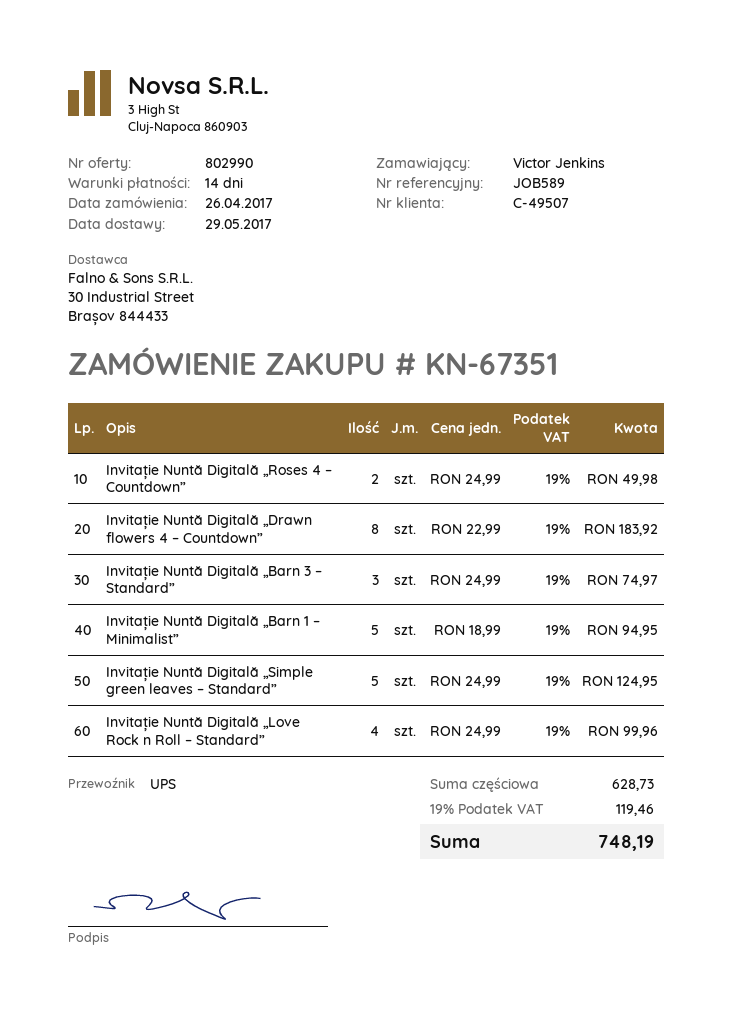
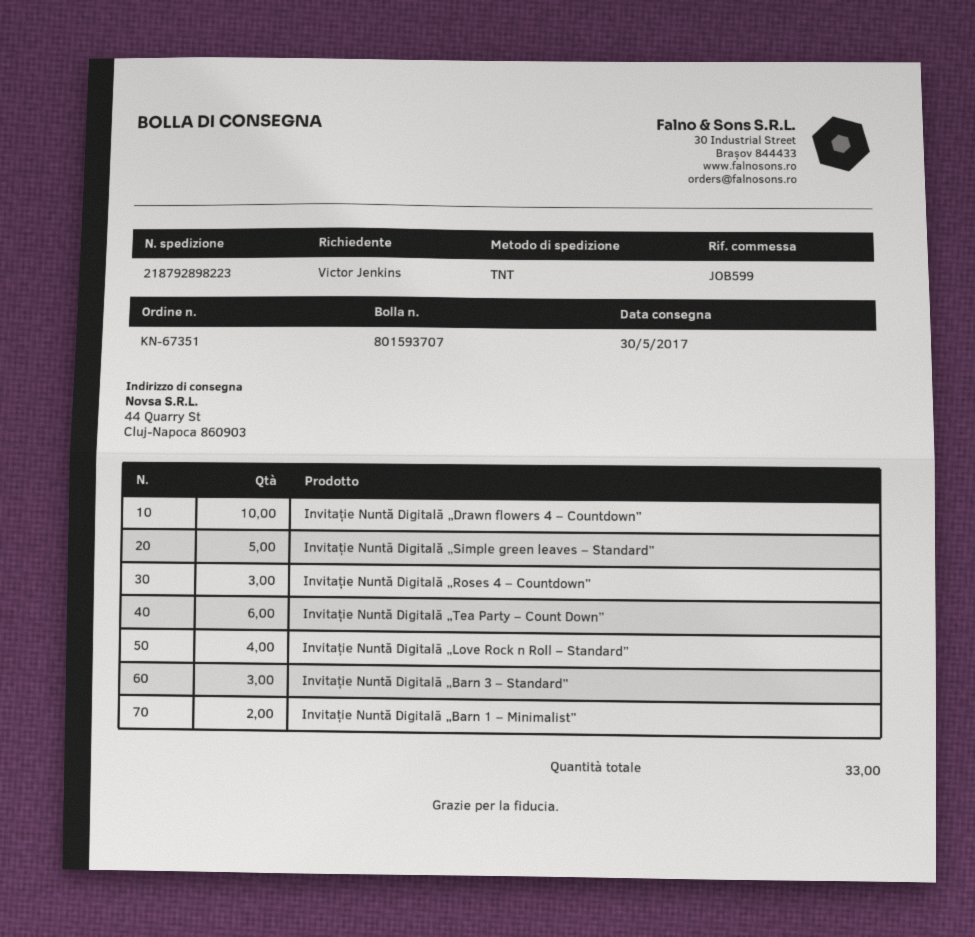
delivery date: 2017-05-29 -> 2017-05-30
reference: JOB589 -> JOB599
shipping method: UPS -> TNT
Invitație Nuntă Digitală „Roses 4 – Countdown”: 2 -> 3
Invitație Nuntă Digitală „Drawn flowers 4 – Countdown”: 8 -> 10
Invitație Nuntă Digitală „Barn 1 – Minimalist”: 5 -> 2
Invitație Nuntă Digitală „Tea Party – Count Down”: none -> 6

